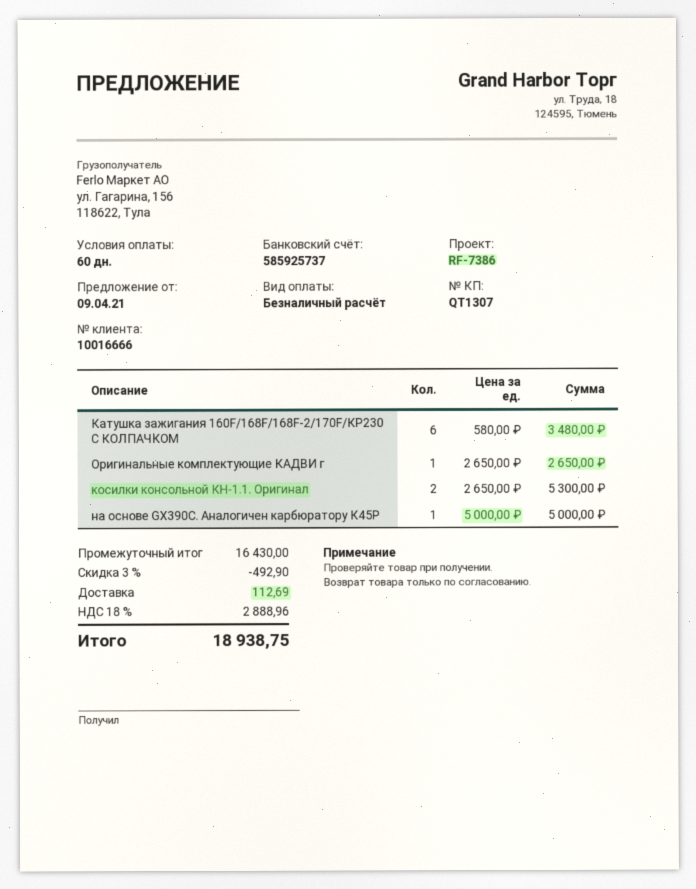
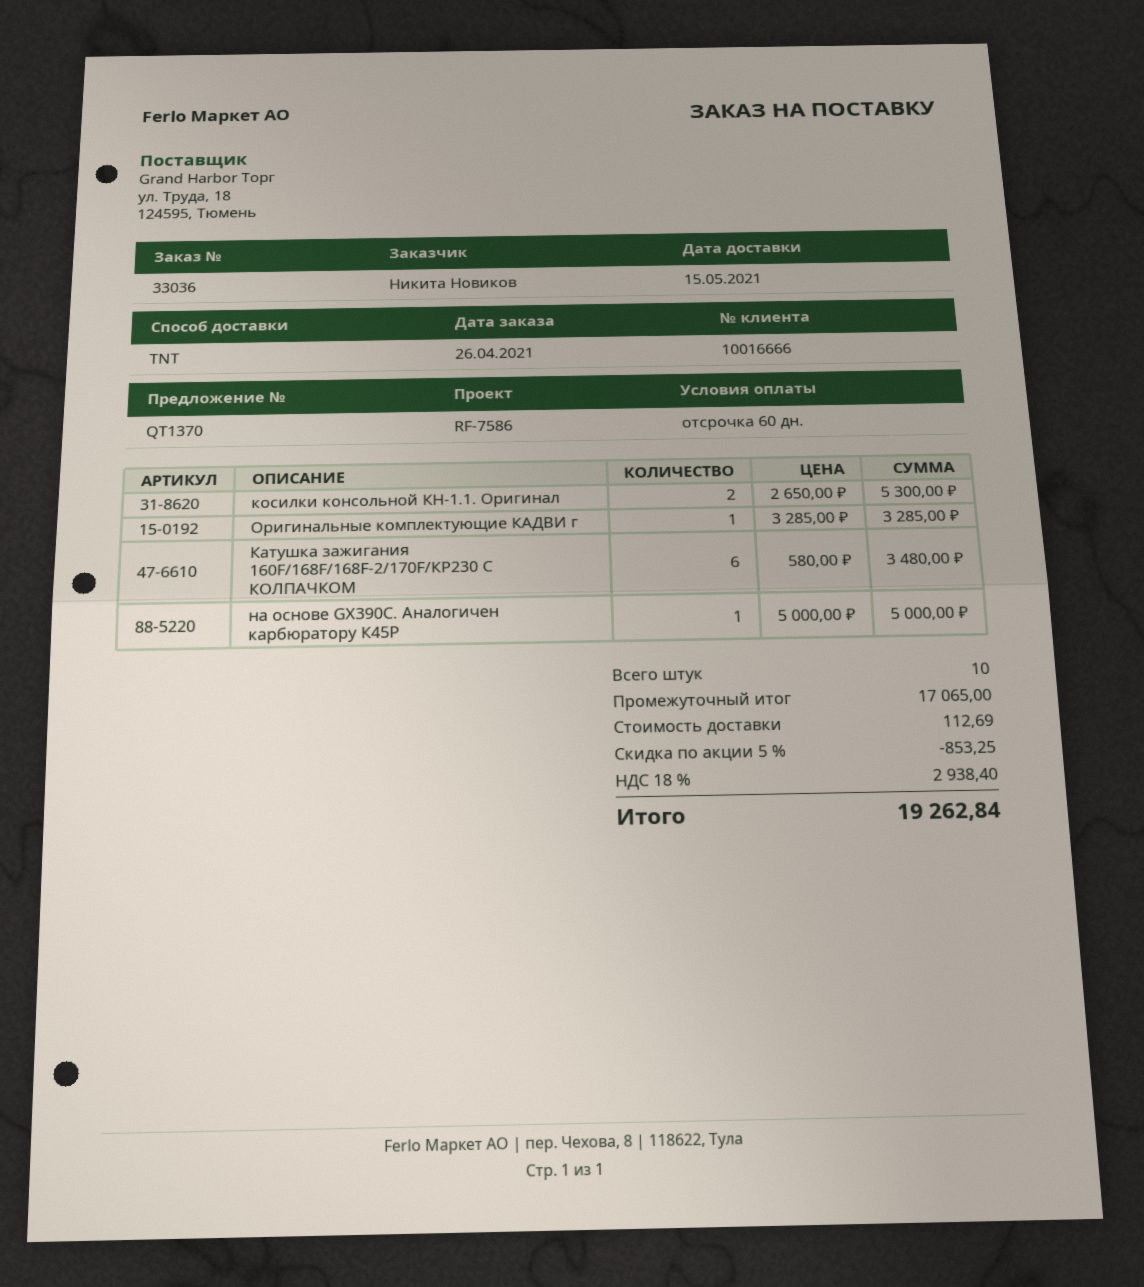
quote number: QT1307 -> QT1370
reference: RF-7386 -> RF-7586
Оригинальные комплектующие КАДВИ г: 1 x 2650.00 = 2650.00 -> 1 x 3285.00 = 3285.00
subtotal: 16430.00 -> 17065.00
discount: 3% = 492.90 -> 5% = 853.25
tax: 18% = 2888.96 -> 18% = 2938.40
total: 18938.75 -> 19262.84

